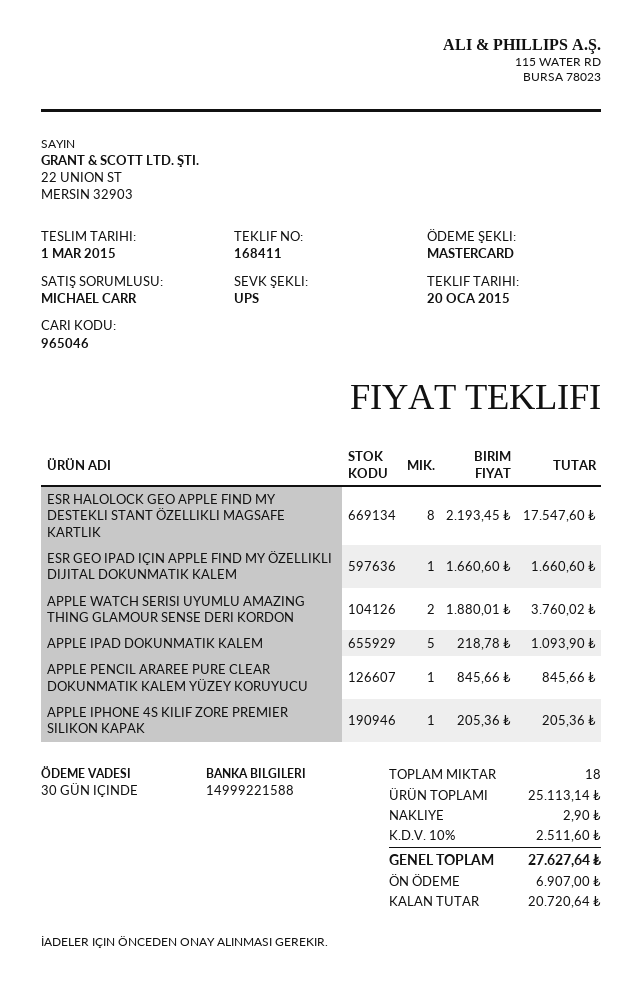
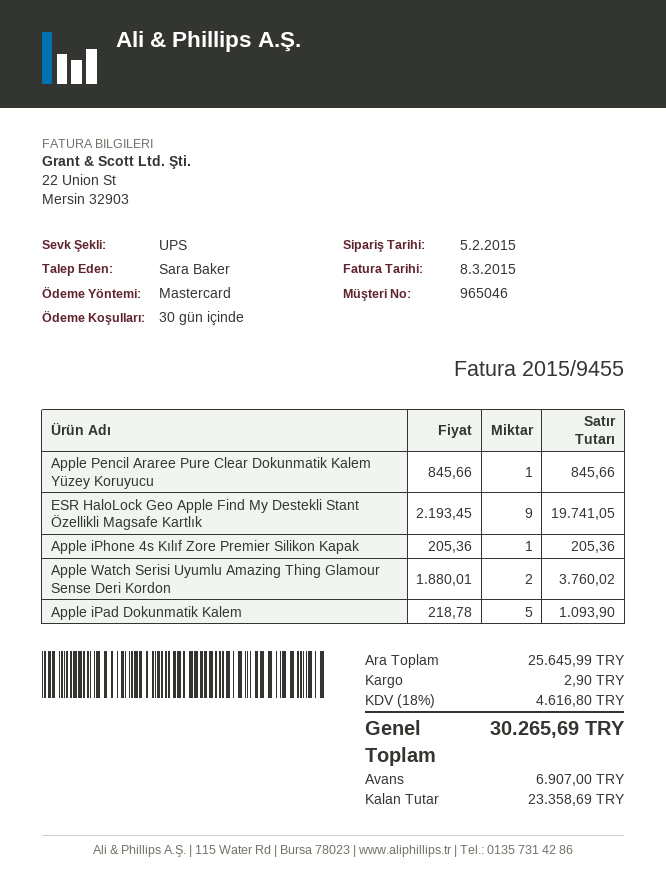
ESR HALOLOCK GEO APPLE FIND MY DESTEKLI STANT ÖZELLIKLI MAGSAFE KARTLIK: 8 x 2193.45 = 17547.60 -> 9 x 2193.45 = 19741.05
ESR GEO IPAD IÇIN APPLE FIND MY ÖZELLIKLI DIJITAL DOKUNMATIK KALEM: 1 x 1660.60 = 1660.60 -> none
subtotal: 25113.14 -> 25645.99
tax: 10% = 2511.60 -> 18% = 4616.80
total: 27627.64 -> 30265.69
balance: 20720.64 -> 23358.69

